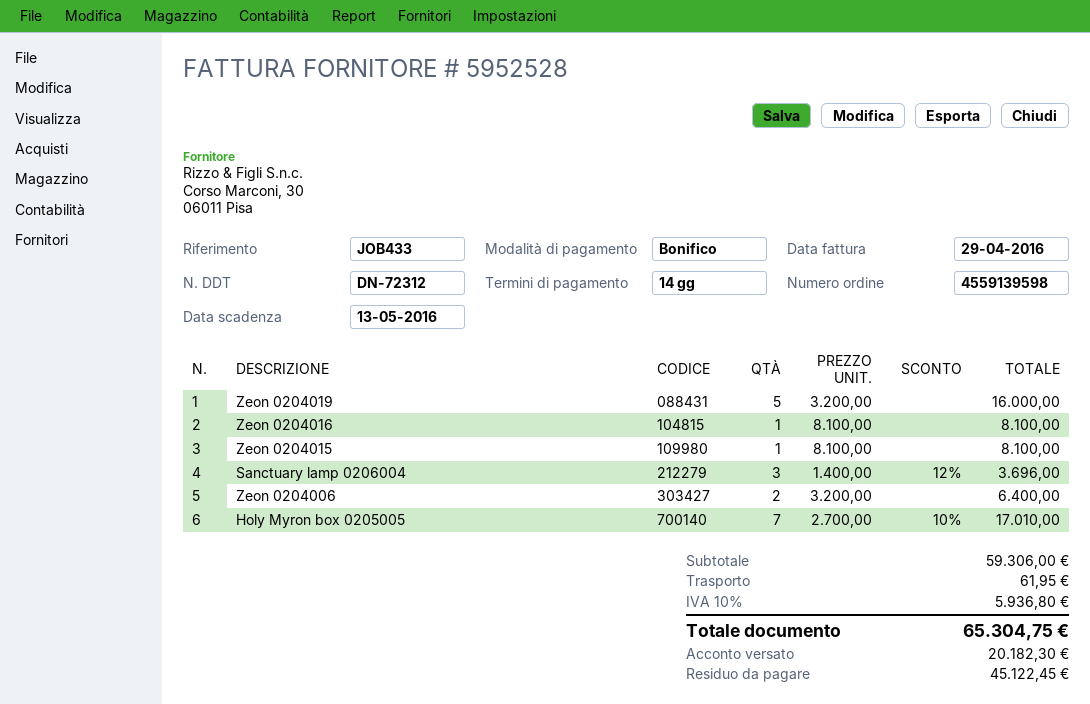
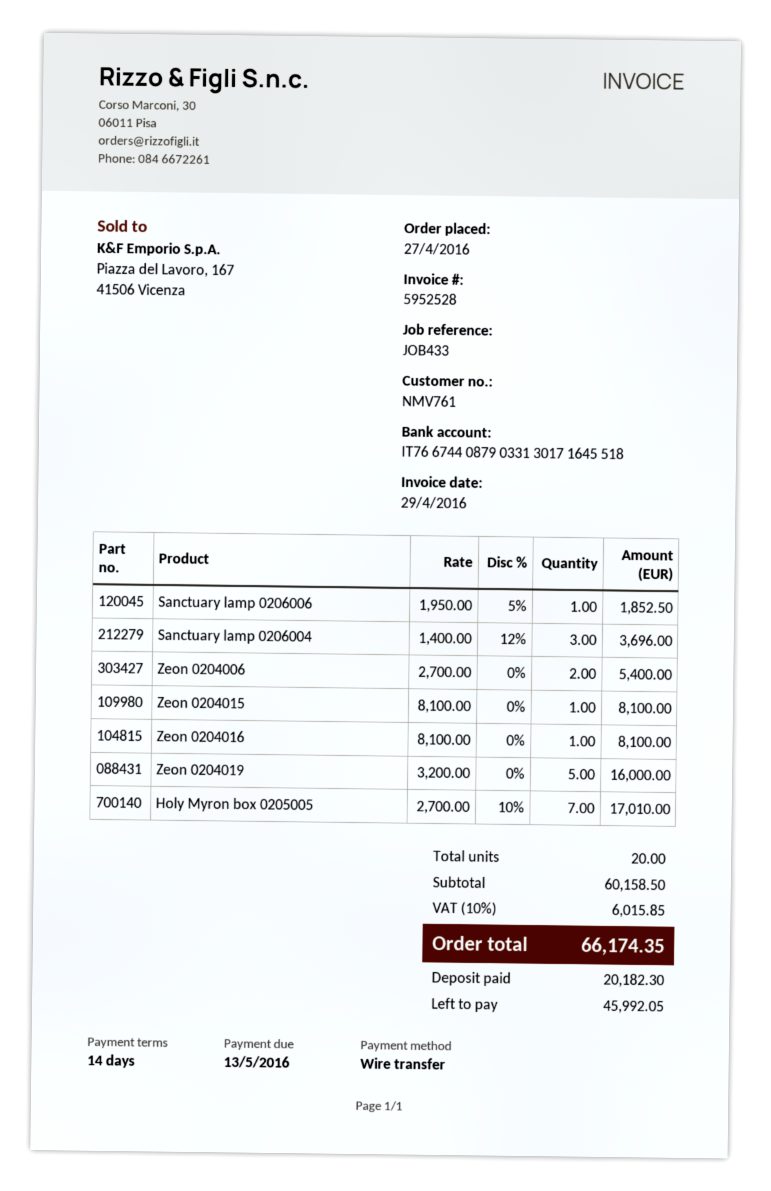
Zeon 0204006: 2 x 3200.00 = 6400.00 -> 2 x 2700.00 = 5400.00
Sanctuary lamp 0206006: none -> 1 x 1950.00 - 5% = 1852.50
subtotal: 59306.00 -> 60158.50
shipping: 61.95 -> none
tax: 10% = 5936.80 -> 10% = 6015.85
total: 65304.75 -> 66174.35
balance: 45122.45 -> 45992.05

